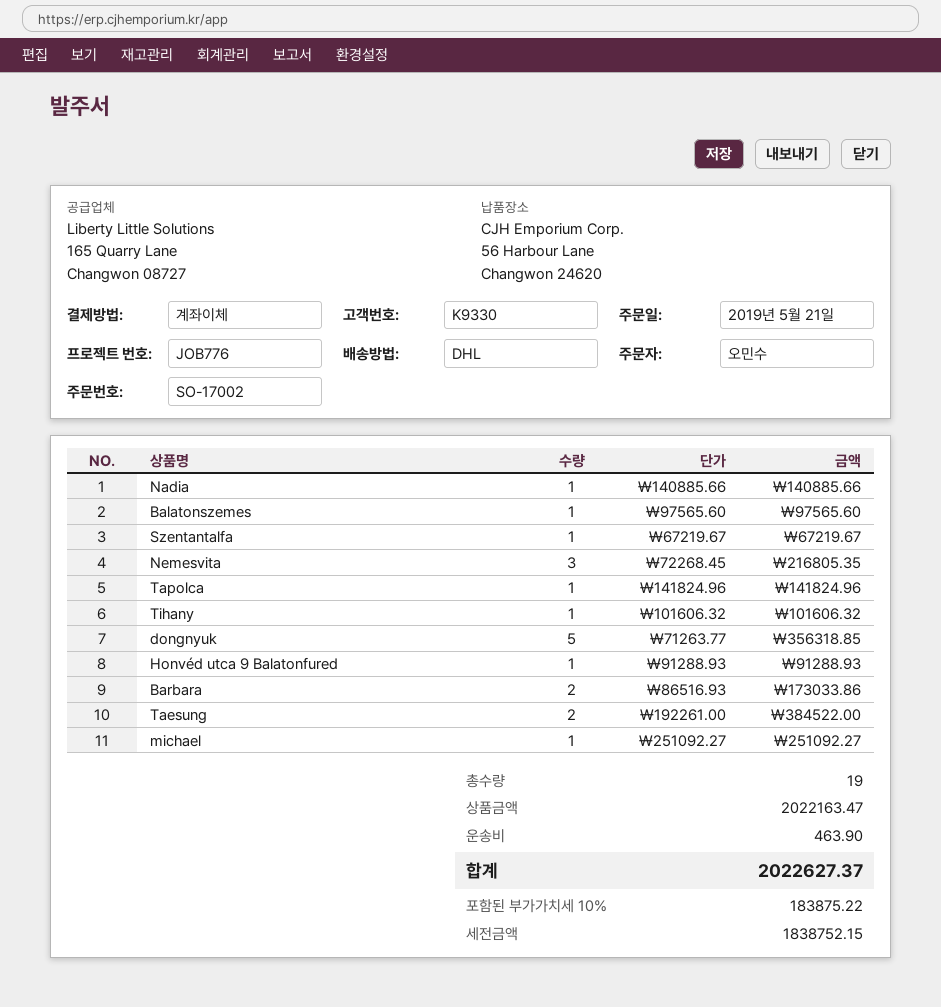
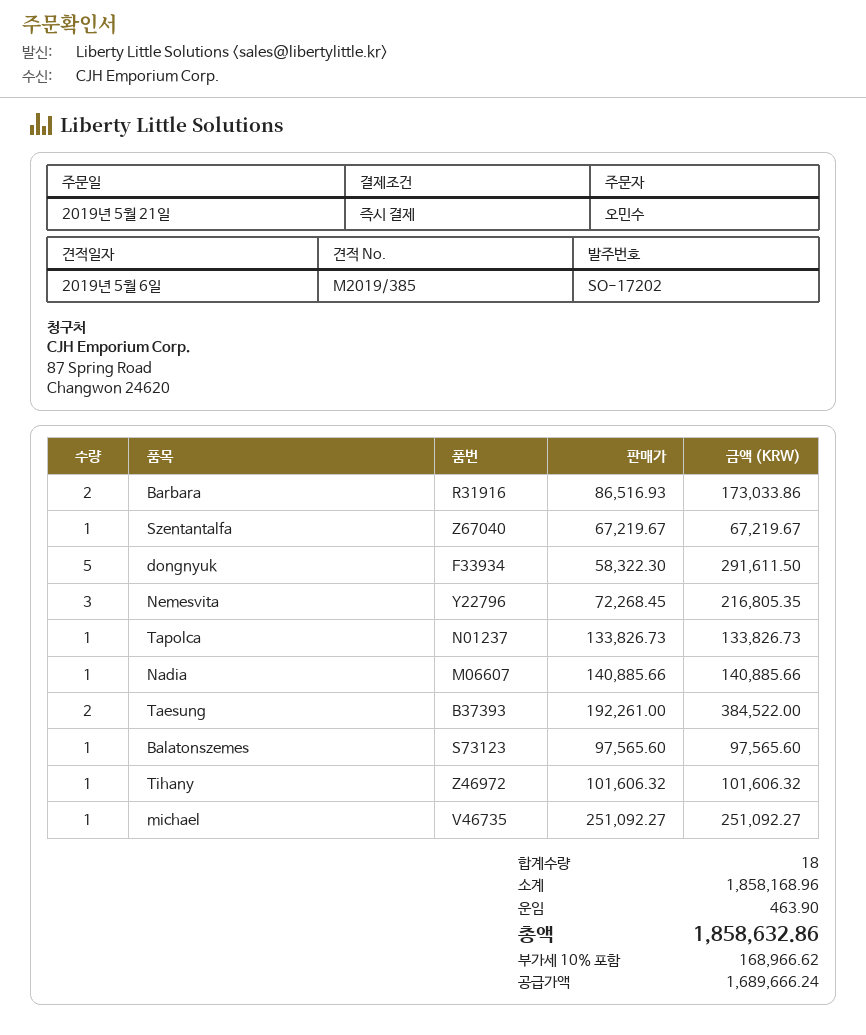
order number: SO-17002 -> SO-17202
Tapolca: 1 x 141824.96 = 141824.96 -> 1 x 133826.73 = 133826.73
dongnyuk: 5 x 71263.77 = 356318.85 -> 5 x 58322.30 = 291611.50
Honvéd utca 9 Balatonfured: 1 x 91288.93 = 91288.93 -> none
total quantity: 19 -> 18
subtotal: 2022163.47 -> 1858168.96
net: 1838752.15 -> 1689666.24
tax: 10% = 183875.22 -> 10% = 168966.62
total: 2022627.37 -> 1858632.86

